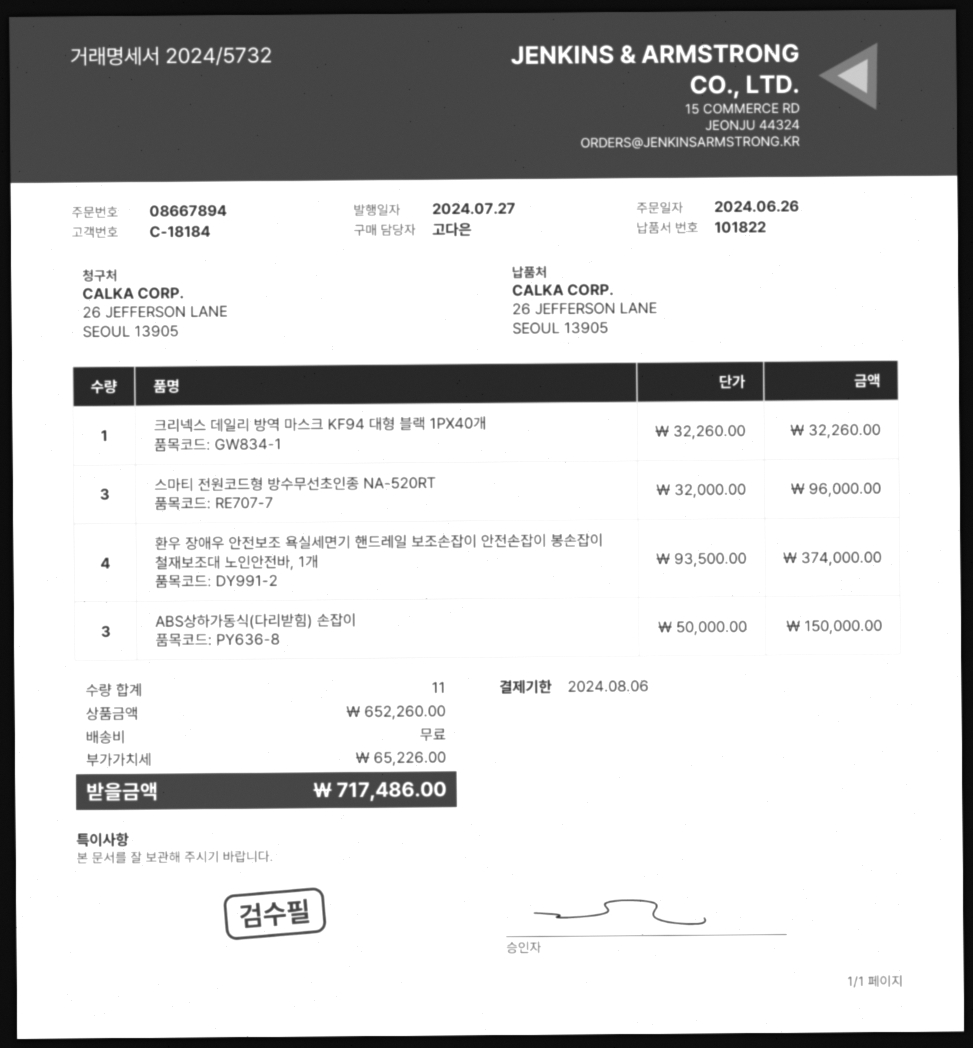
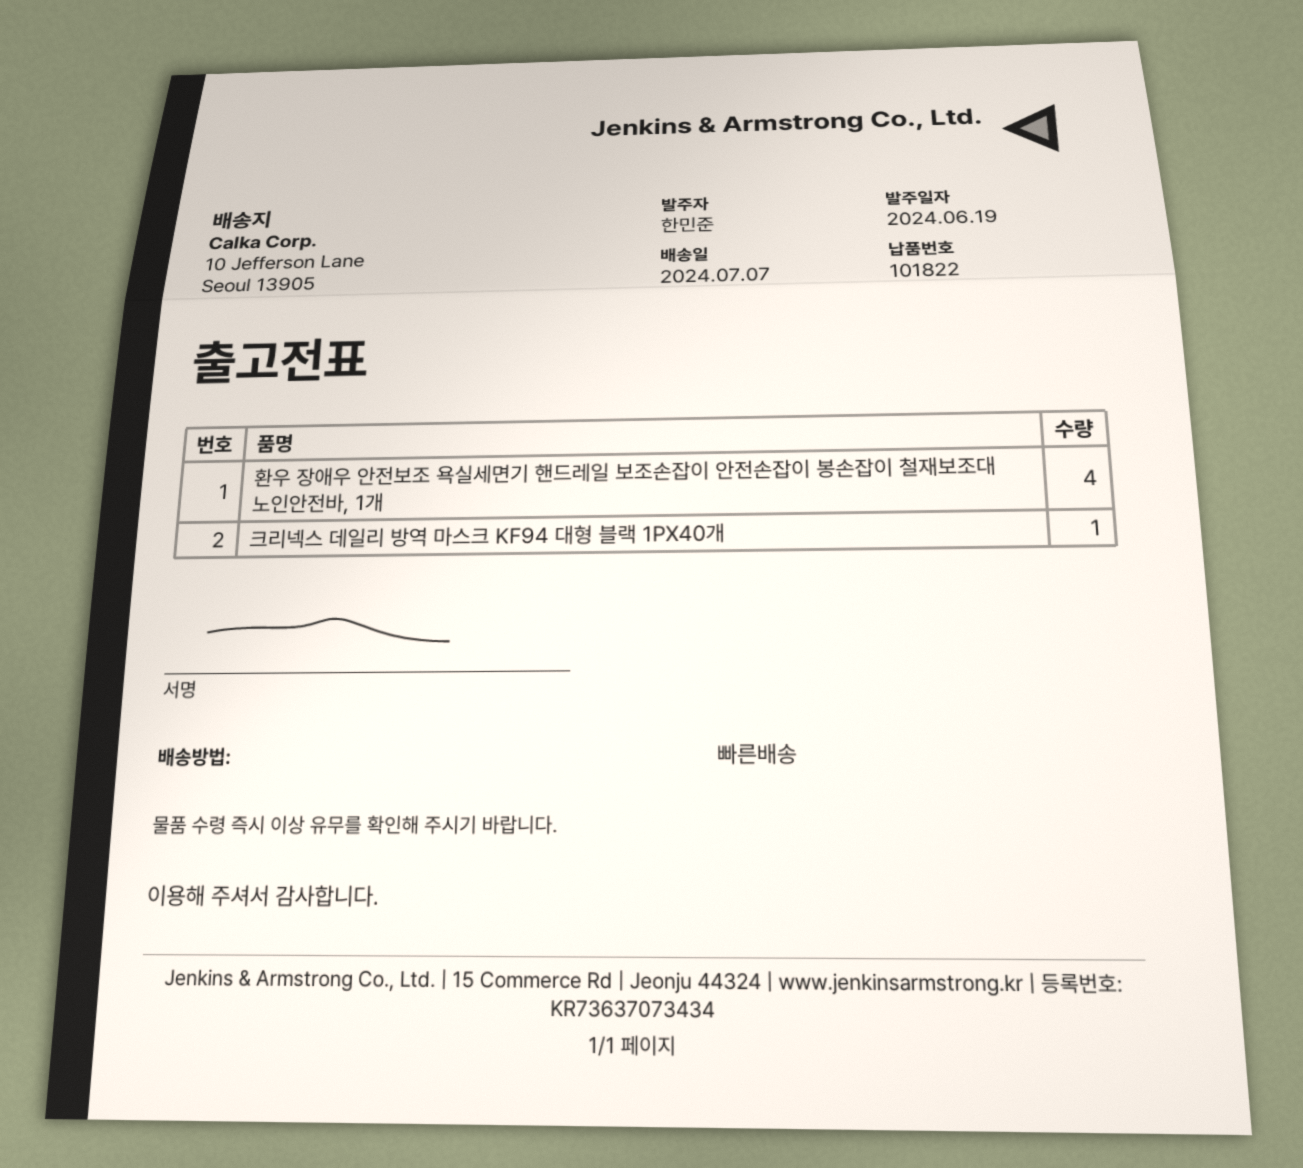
order date: 2024-06-26 -> 2024-06-19
ordered by: 고다은 -> 한민준
ship to: 26 JEFFERSON LANE, SEOUL 13905 -> 10 Jefferson Lane, Seoul 13905
스마티 전원코드형 방수무선초인종 NA-520RT: 3 -> none
ABS상하가동식(다리받힘) 손잡이: 3 -> none

